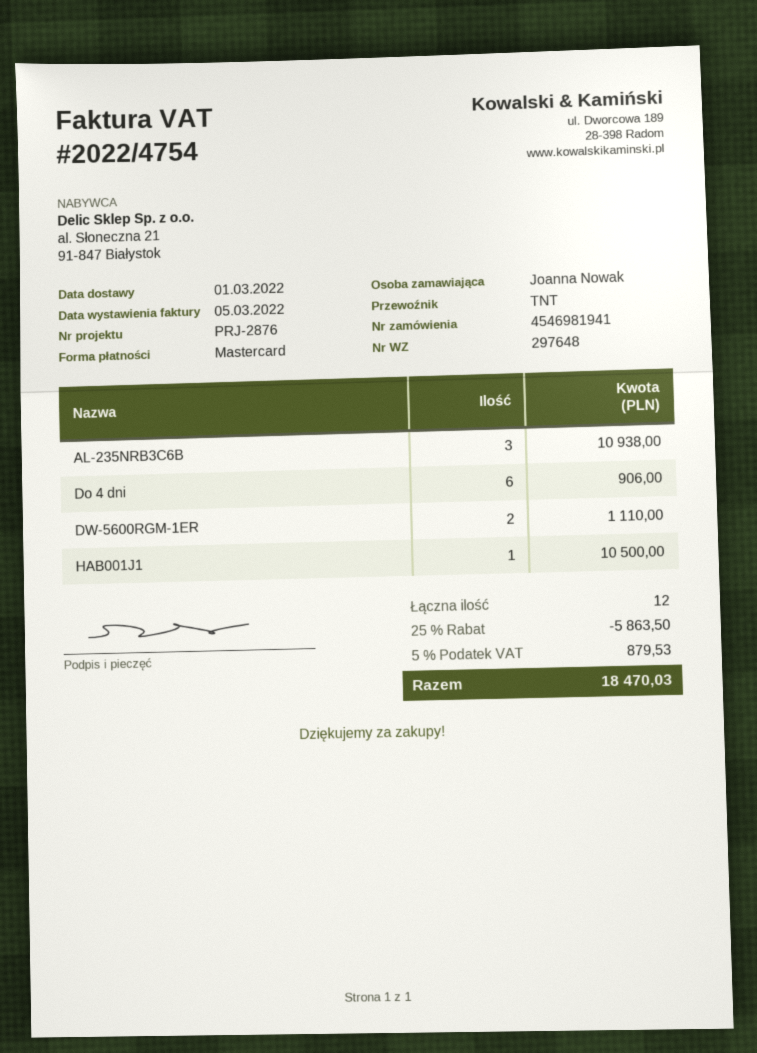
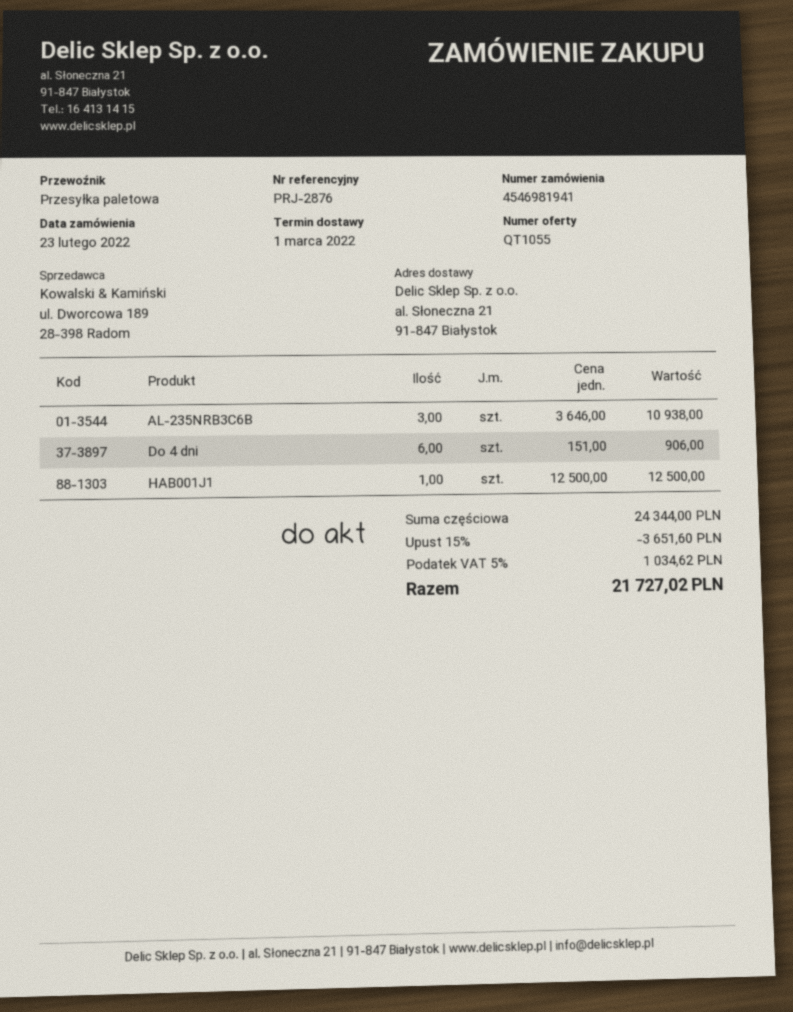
shipping method: TNT -> pallet freight
DW-5600RGM-1ER: 2 for 1110.00 -> none
HAB001J1: 1 for 10500.00 -> 1 for 12500.00
discount: 25% = 5863.50 -> 15% = 3651.60
tax: 5% = 879.53 -> 5% = 1034.62
total: 18470.03 -> 21727.02

